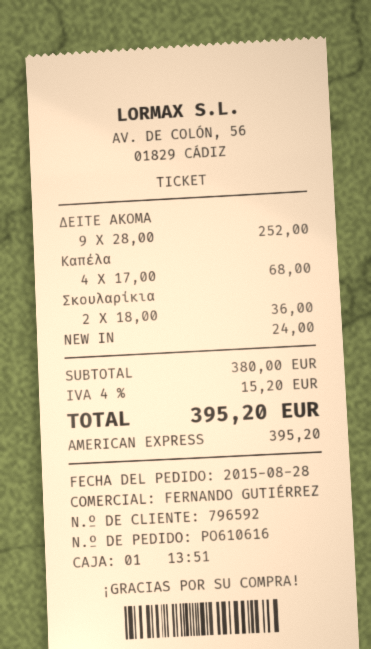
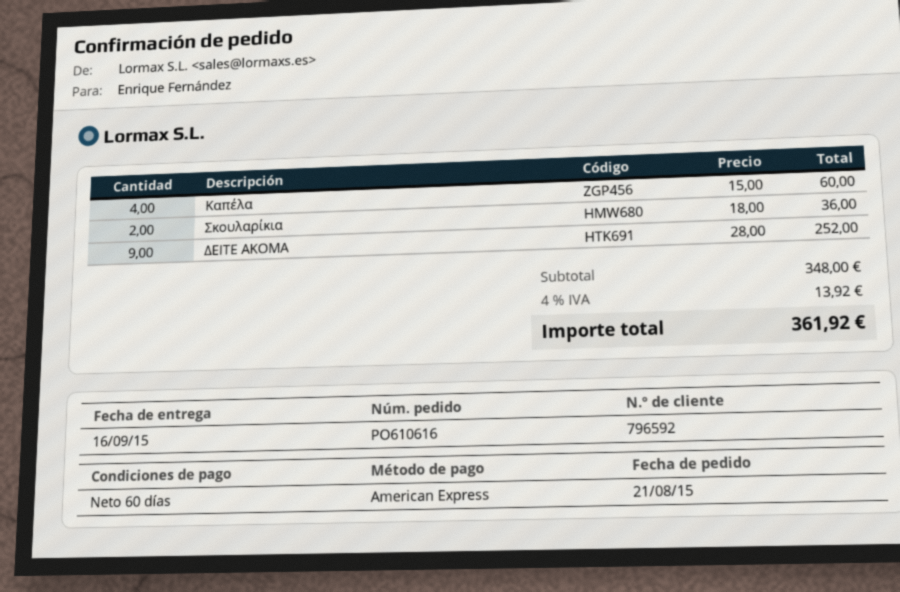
order date: 2015-08-28 -> 2015-08-21
Καπέλα: 4 x 17.00 = 68.00 -> 4 x 15.00 = 60.00
NEW IN: 1 x 24.00 = 24.00 -> none
subtotal: 380.00 -> 348.00
tax: 4% = 15.20 -> 4% = 13.92
total: 395.20 -> 361.92

